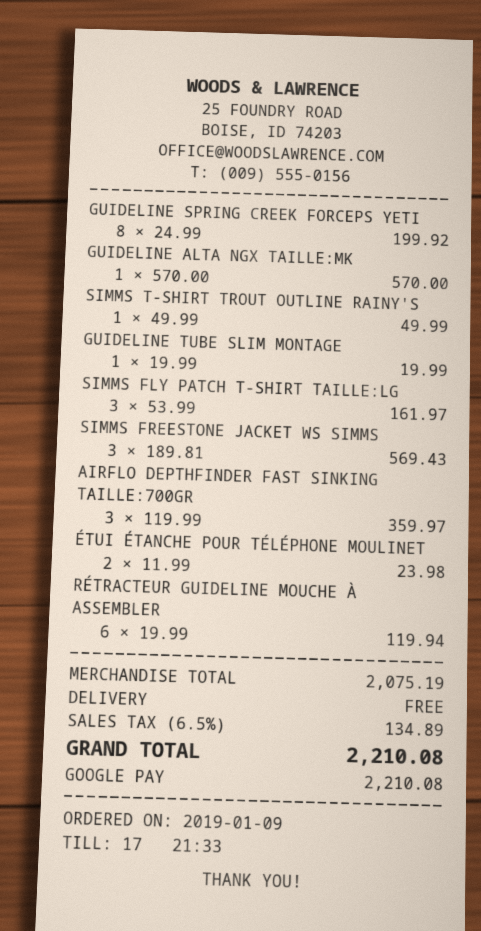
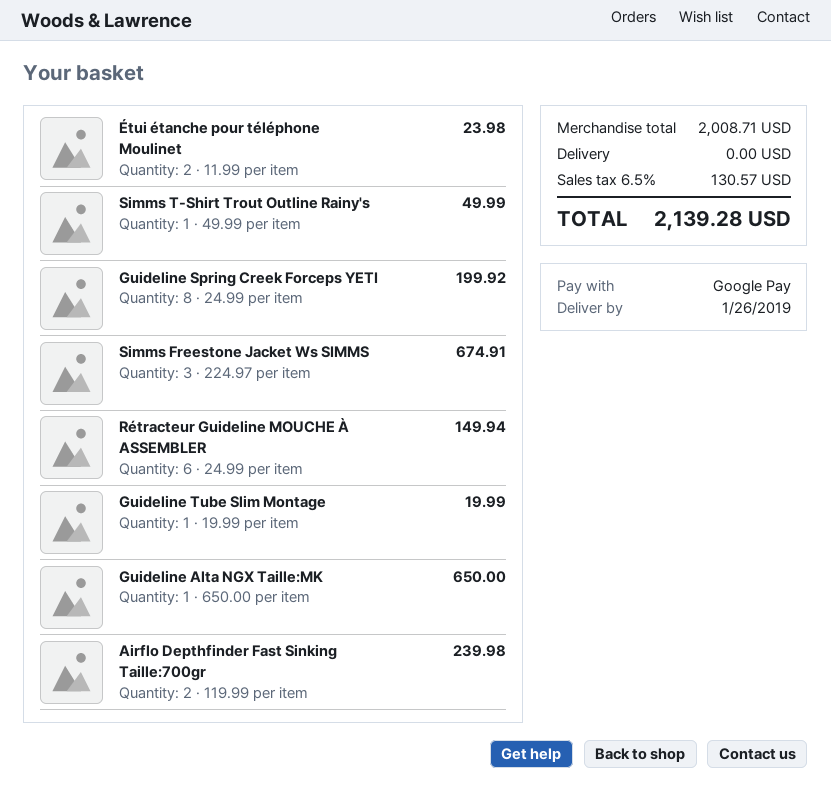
GUIDELINE ALTA NGX TAILLE:MK: 1 x 570.00 = 570.00 -> 1 x 650.00 = 650.00
SIMMS FLY PATCH T-SHIRT TAILLE:LG: 3 x 53.99 = 161.97 -> none
SIMMS FREESTONE JACKET WS SIMMS: 3 x 189.81 = 569.43 -> 3 x 224.97 = 674.91
AIRFLO DEPTHFINDER FAST SINKING TAILLE:700GR: 3 x 119.99 = 359.97 -> 2 x 119.99 = 239.98
RÉTRACTEUR GUIDELINE MOUCHE À ASSEMBLER: 6 x 19.99 = 119.94 -> 6 x 24.99 = 149.94
subtotal: 2075.19 -> 2008.71
tax: 6.5% = 134.89 -> 6.5% = 130.57
total: 2210.08 -> 2139.28

